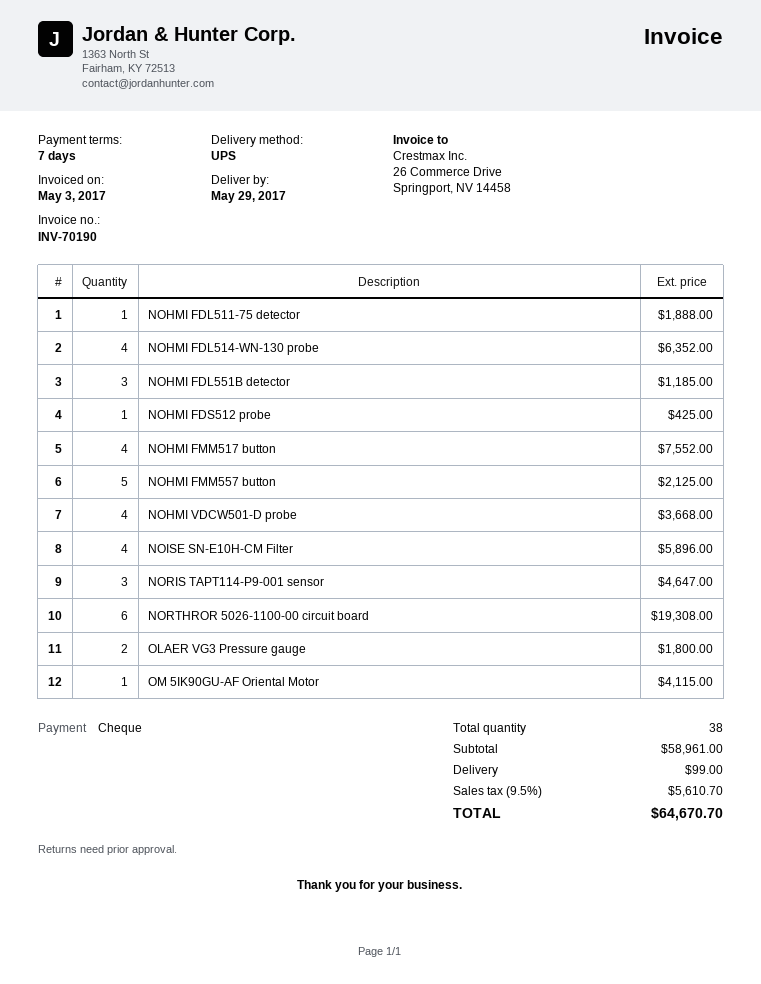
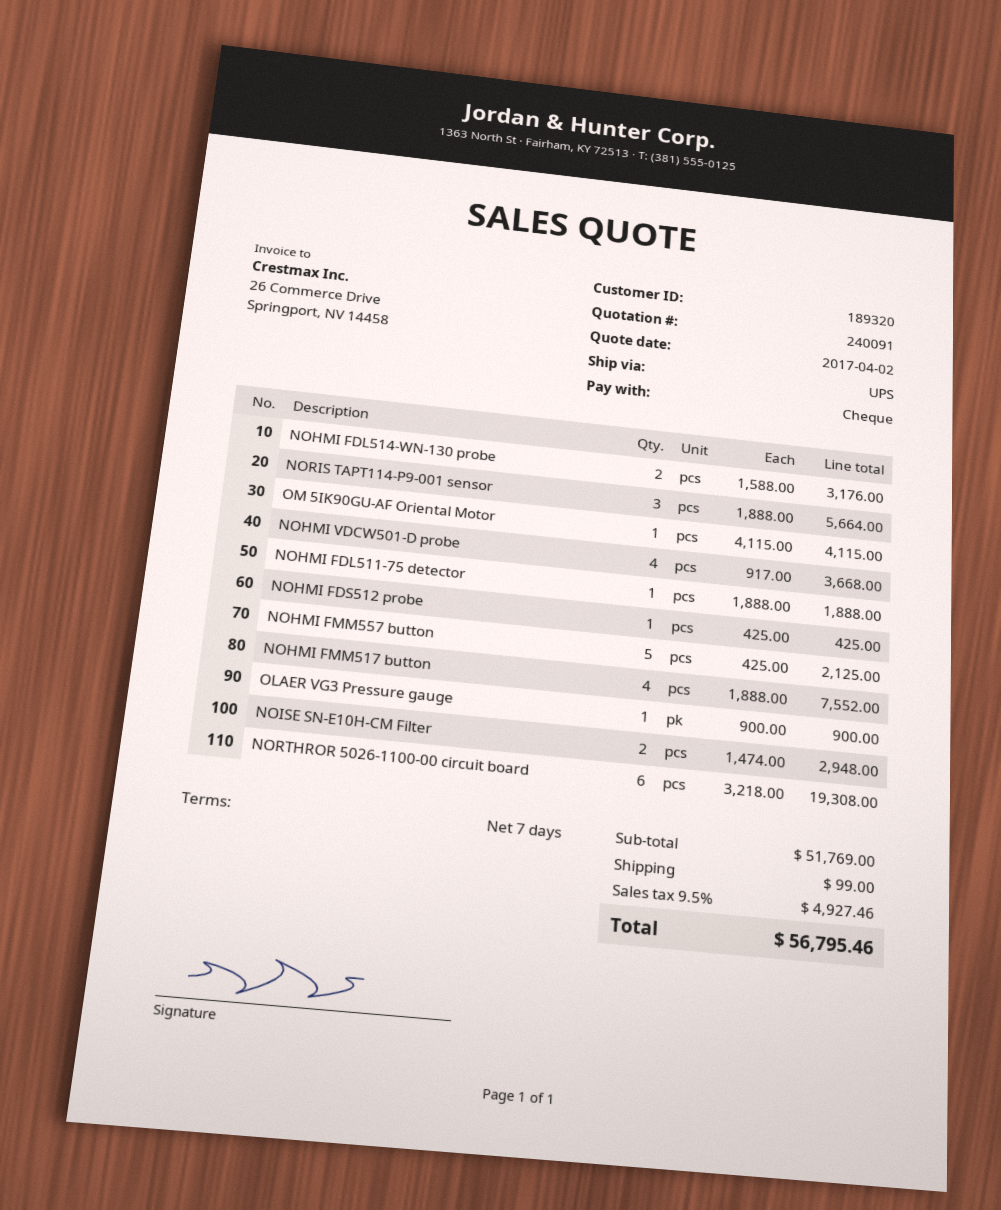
NOHMI FDL514-WN-130 probe: 4 for 6352.00 -> 2 for 3176.00
NOHMI FDL551B detector: 3 for 1185.00 -> none
NOISE SN-E10H-CM Filter: 4 for 5896.00 -> 2 for 2948.00
NORIS TAPT114-P9-001 sensor: 3 for 4647.00 -> 3 for 5664.00
OLAER VG3 Pressure gauge: 2 for 1800.00 -> 1 for 900.00
subtotal: 58961.00 -> 51769.00
tax: 9.5% = 5610.70 -> 9.5% = 4927.46
total: 64670.70 -> 56795.46

